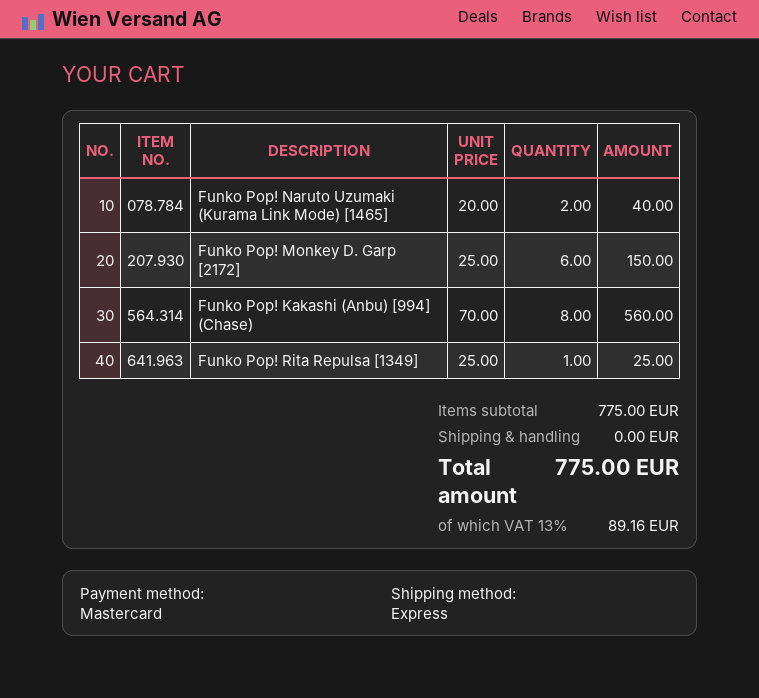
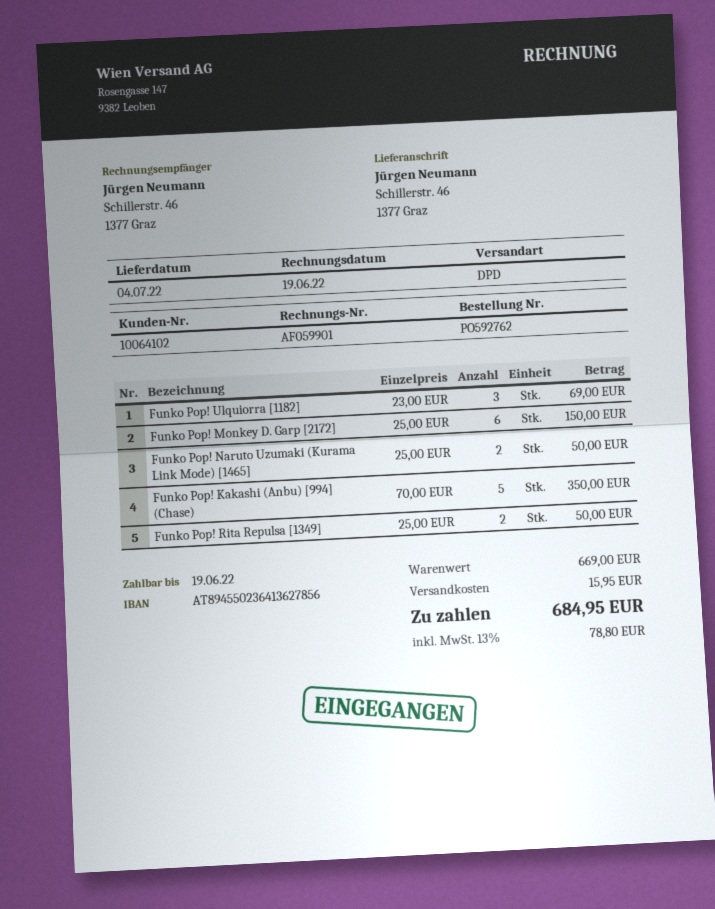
shipping method: express -> DPD
Funko Pop! Naruto Uzumaki (Kurama Link Mode) [1465]: 2 x 20.00 = 40.00 -> 2 x 25.00 = 50.00
Funko Pop! Kakashi (Anbu) [994] (Chase): 8 x 70.00 = 560.00 -> 5 x 70.00 = 350.00
Funko Pop! Rita Repulsa [1349]: 1 x 25.00 = 25.00 -> 2 x 25.00 = 50.00
Funko Pop! Ulquiorra [1182]: none -> 3 x 23.00 = 69.00
subtotal: 775.00 -> 669.00
shipping: 0.00 -> 15.95
tax: 13% = 89.16 -> 13% = 78.80
total: 775.00 -> 684.95

